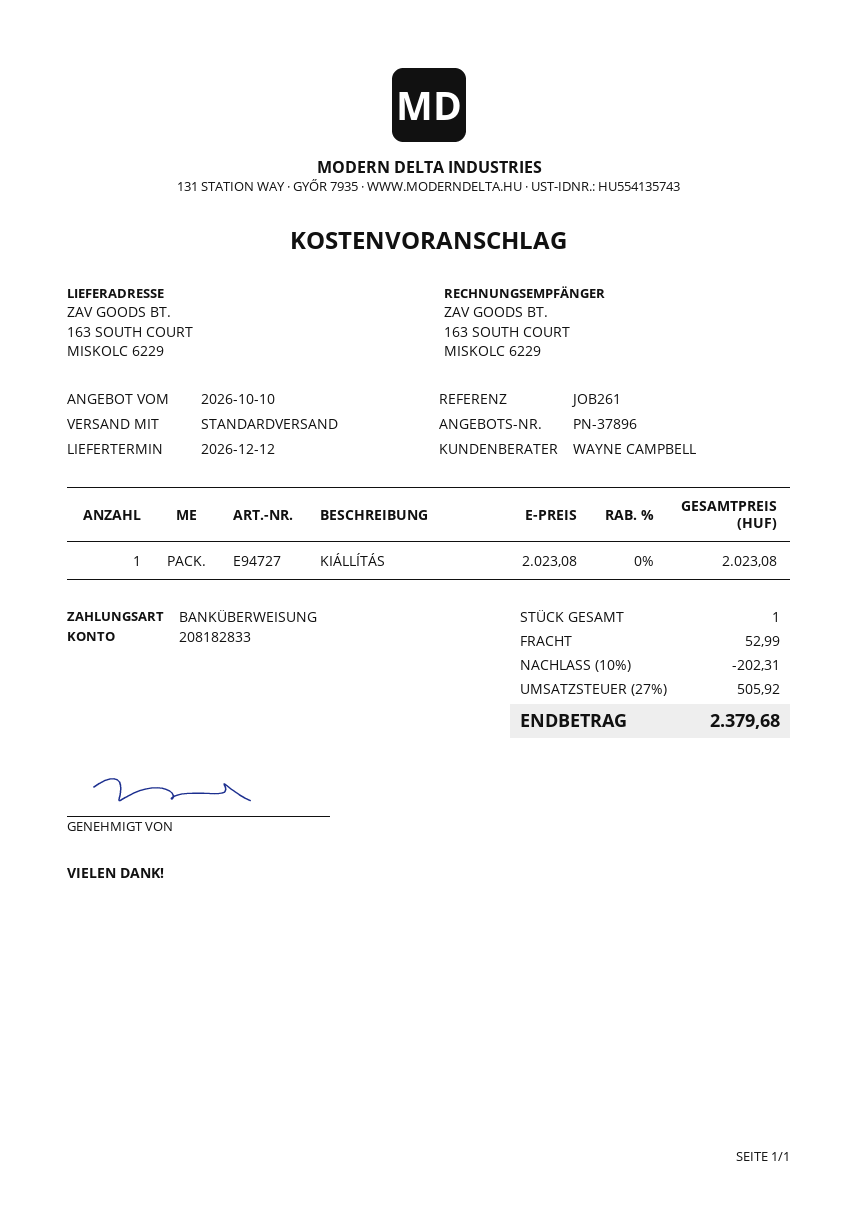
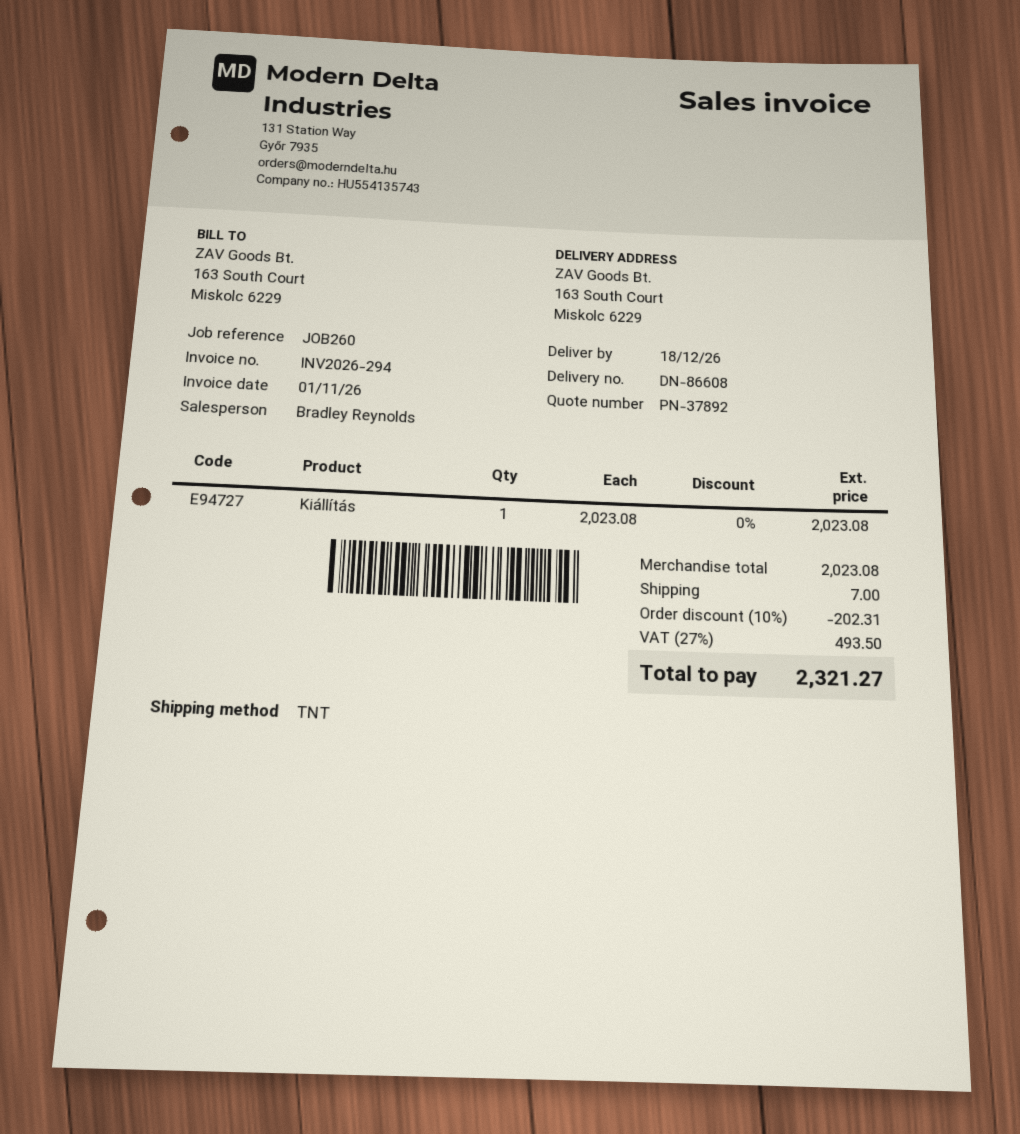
quote number: PN-37896 -> PN-37892
delivery date: 2026-12-12 -> 2026-12-18
reference: JOB261 -> JOB260
sales rep: WAYNE CAMPBELL -> Bradley Reynolds
shipping method: standard -> TNT
shipping: 52.99 -> 7.00
tax: 27% = 505.92 -> 27% = 493.50
total: 2379.68 -> 2321.27

